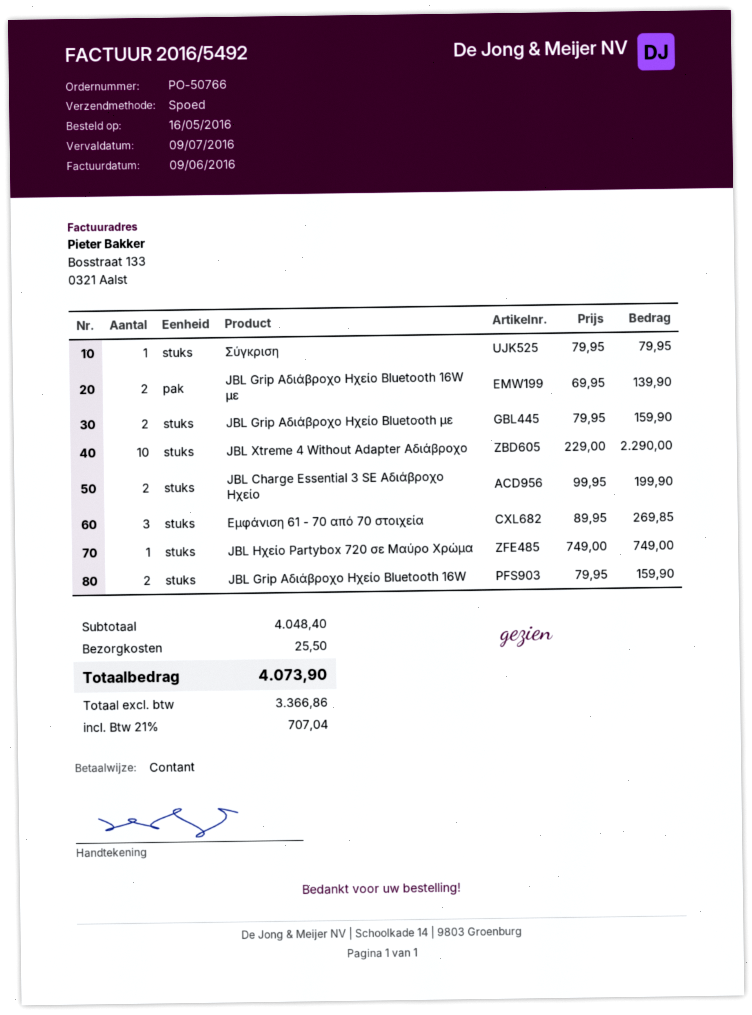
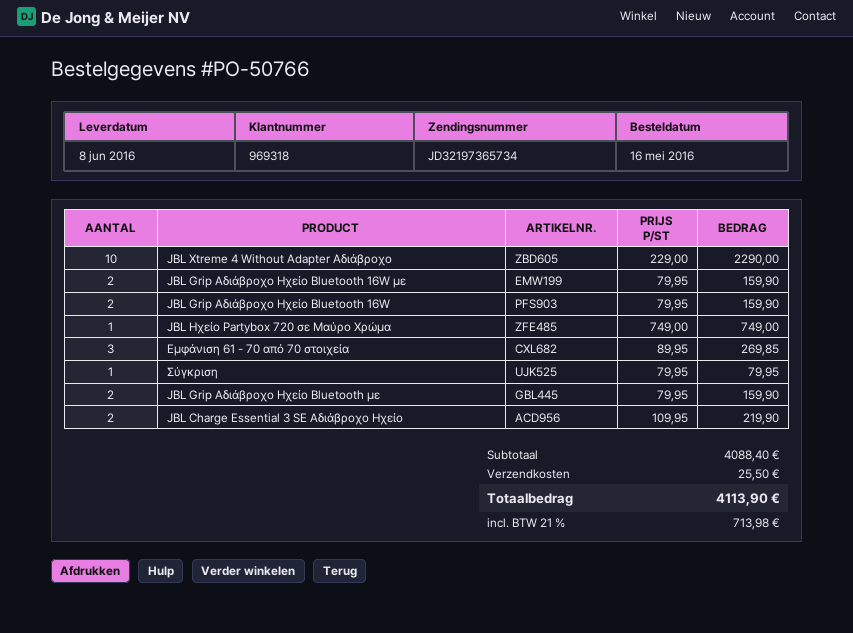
JBL Grip Αδιάβροχο Ηχείο Bluetooth 16W με: 2 x 69.95 = 139.90 -> 2 x 79.95 = 159.90
JBL Charge Essential 3 SE Αδιάβροχο Ηχείο: 2 x 99.95 = 199.90 -> 2 x 109.95 = 219.90
subtotal: 4048.40 -> 4088.40
tax: 21% = 707.04 -> 21% = 713.98
total: 4073.90 -> 4113.90

